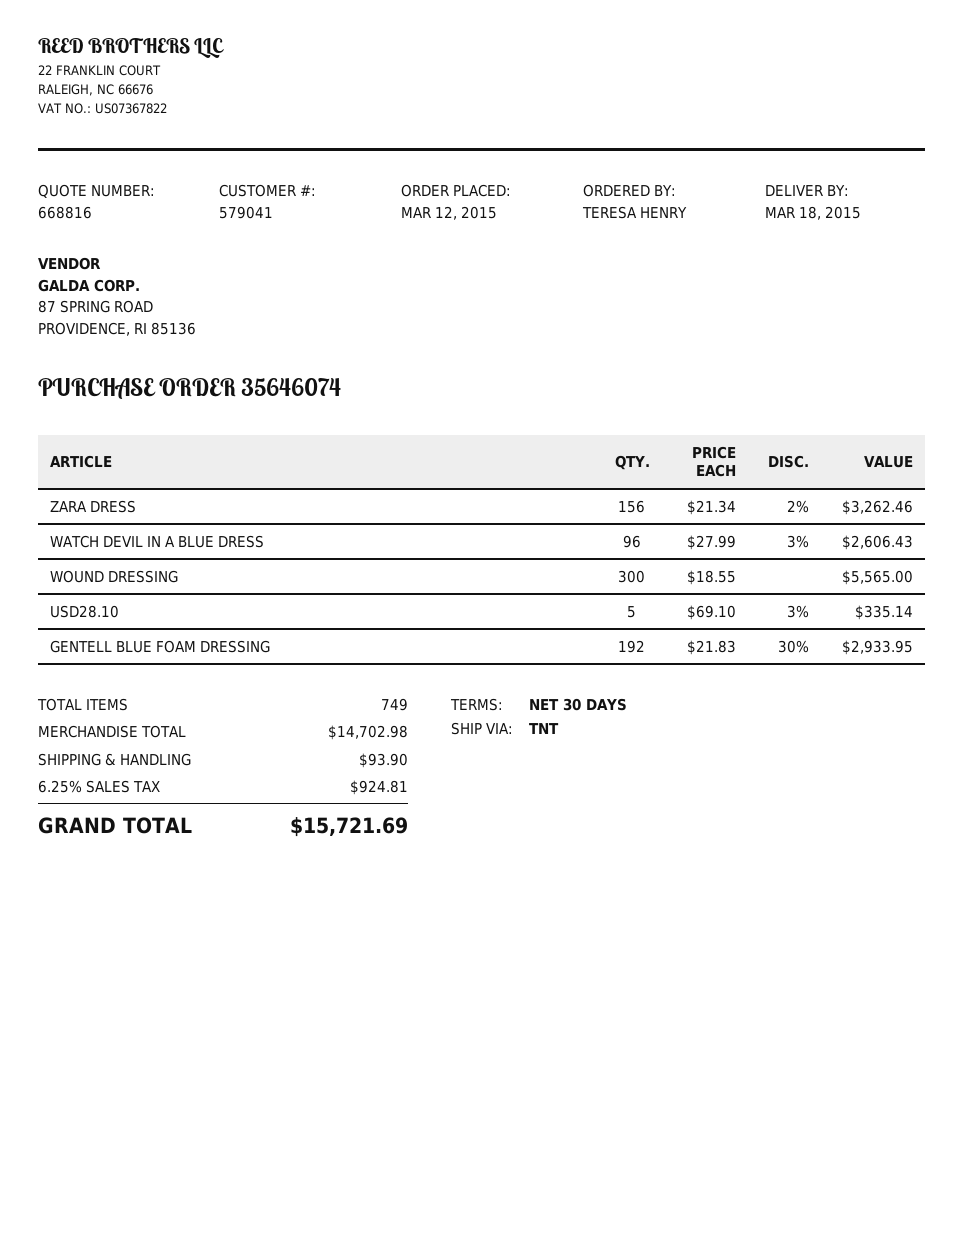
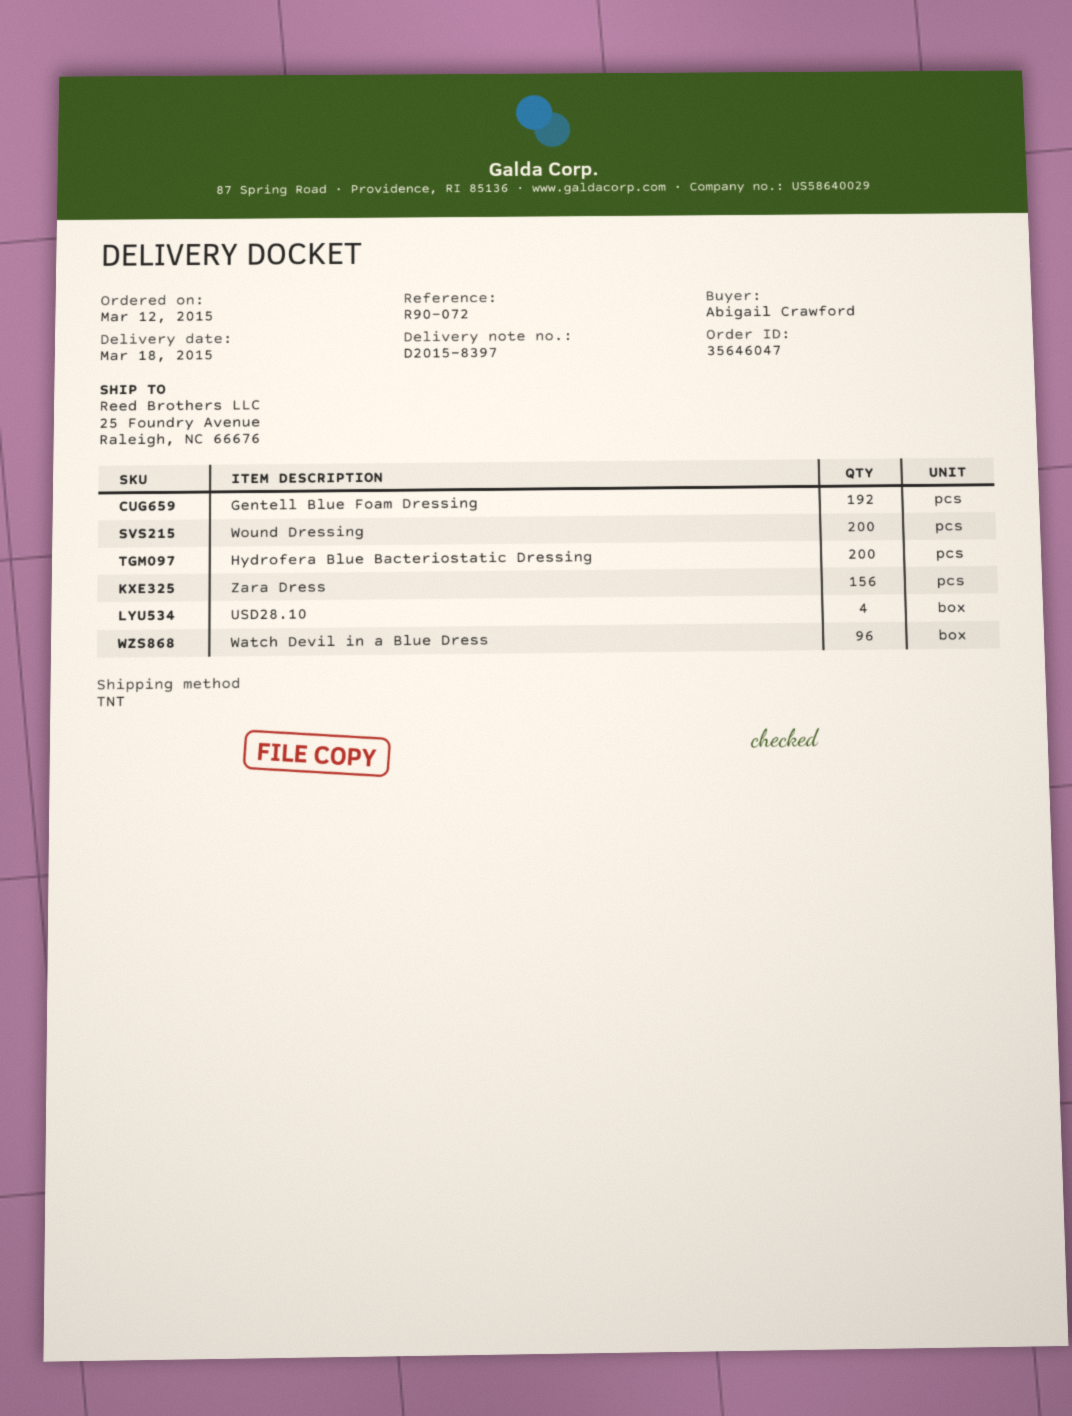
order number: 35646074 -> 35646047
ordered by: TERESA HENRY -> Abigail Crawford
WOUND DRESSING: 300 -> 200
USD28.10: 5 -> 4
Hydrofera Blue Bacteriostatic Dressing: none -> 200

